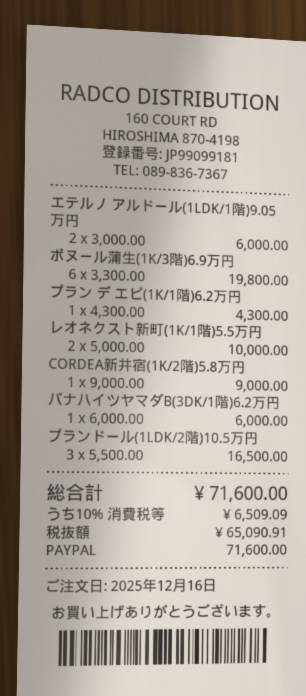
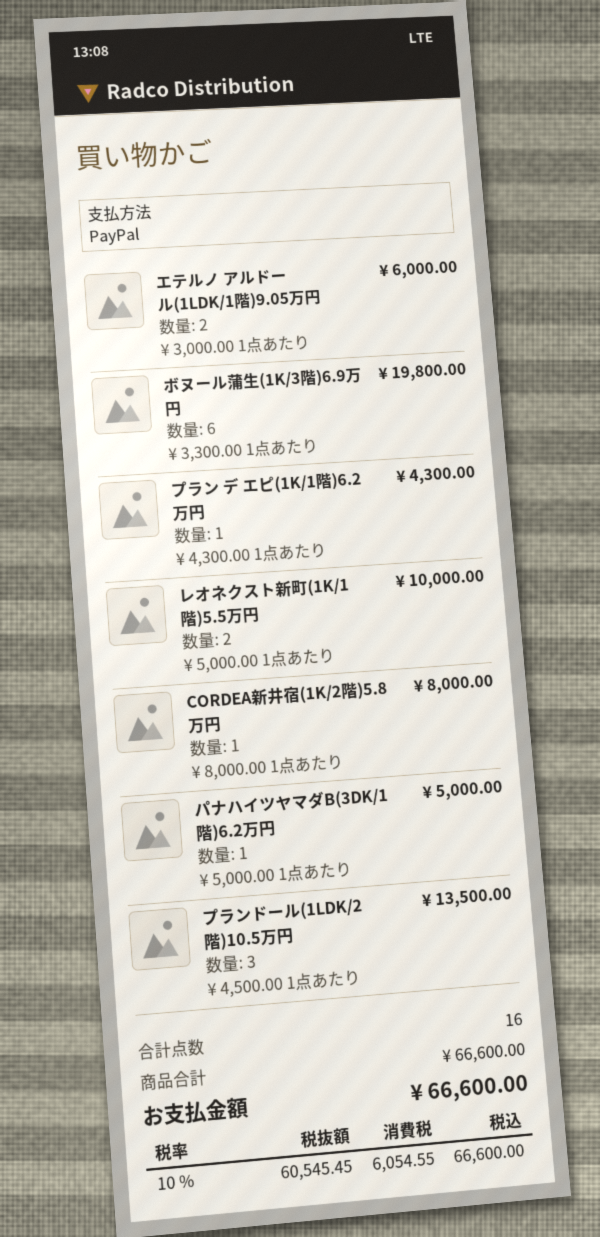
CORDEA新井宿(1K/2階)5.8万円: 1 x 9000.00 = 9000.00 -> 1 x 8000.00 = 8000.00
パナハイツヤマダB(3DK/1階)6.2万円: 1 x 6000.00 = 6000.00 -> 1 x 5000.00 = 5000.00
プランドール(1LDK/2階)10.5万円: 3 x 5500.00 = 16500.00 -> 3 x 4500.00 = 13500.00
net: 65090.91 -> 60545.45
tax: 10% = 6509.09 -> 10% = 6054.55
total: 71600.00 -> 66600.00

